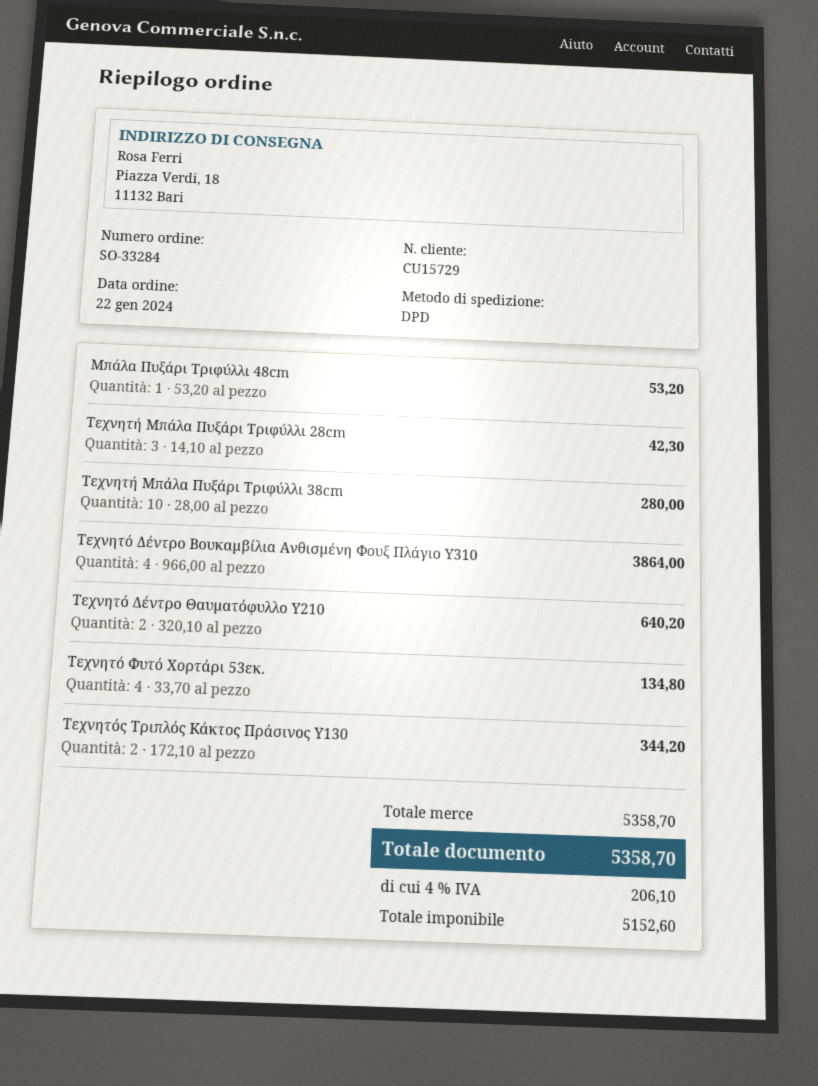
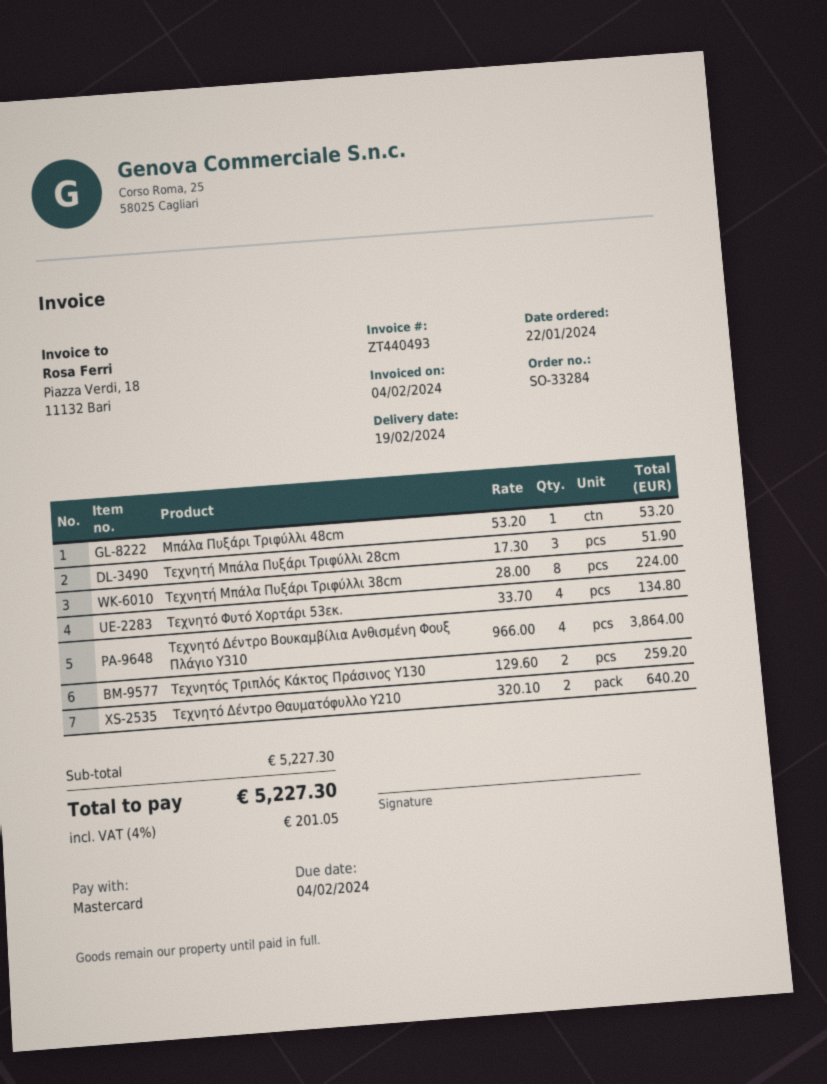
Τεχνητή Μπάλα Πυξάρι Τριφύλλι 28cm: 3 x 14.10 = 42.30 -> 3 x 17.30 = 51.90
Τεχνητή Μπάλα Πυξάρι Τριφύλλι 38cm: 10 x 28.00 = 280.00 -> 8 x 28.00 = 224.00
Τεχνητός Τριπλός Κάκτος Πράσινος Υ130: 2 x 172.10 = 344.20 -> 2 x 129.60 = 259.20
subtotal: 5358.70 -> 5227.30
tax: 4% = 206.10 -> 4% = 201.05
total: 5358.70 -> 5227.30

